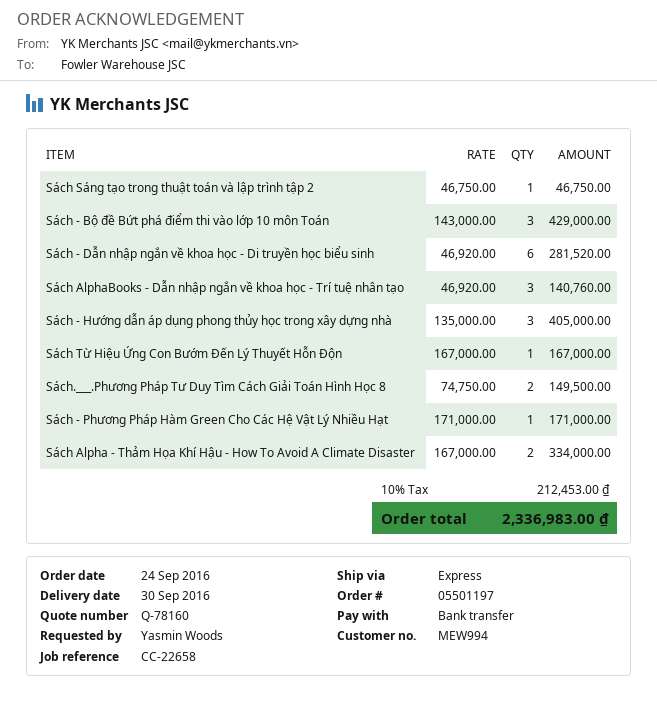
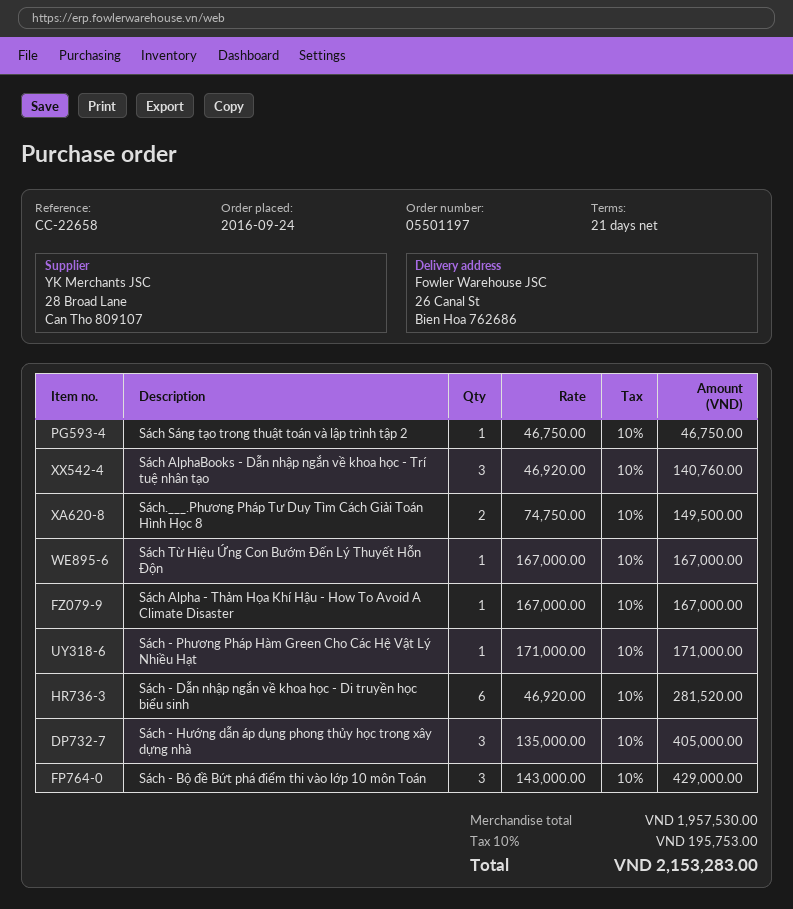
Sách Alpha - Thảm Họa Khí Hậu - How To Avoid A Climate Disaster: 2 x 167000.00 = 334000.00 -> 1 x 167000.00 = 167000.00
tax: 10% = 212453.00 -> 10% = 195753.00
total: 2336983.00 -> 2153283.00

